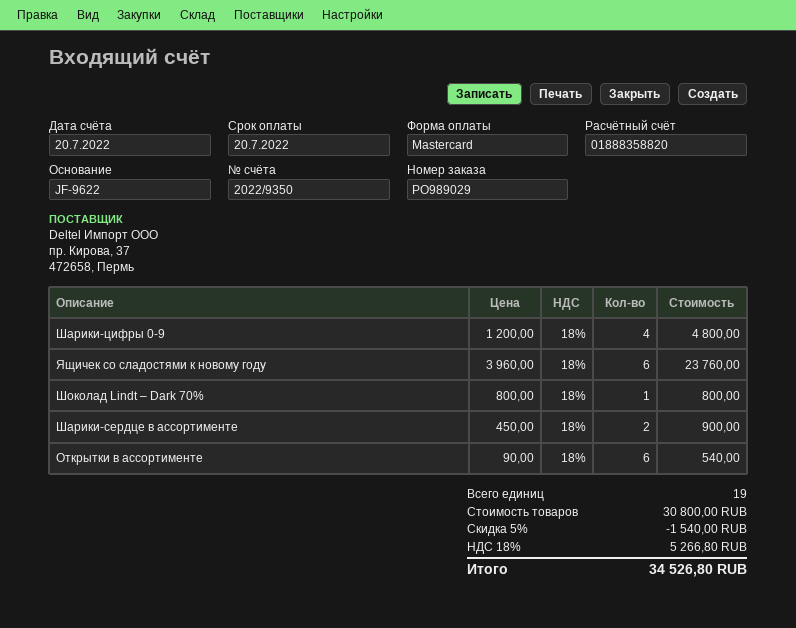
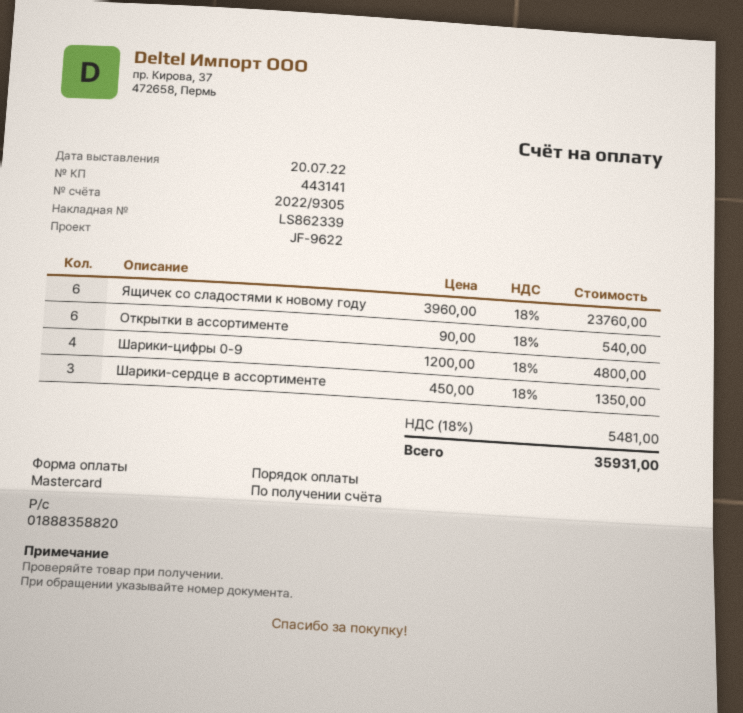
invoice number: 2022/9350 -> 2022/9305
Шоколад Lindt – Dark 70%: 1 x 800.00 = 800.00 -> none
Шарики-сердце в ассортименте: 2 x 450.00 = 900.00 -> 3 x 450.00 = 1350.00
discount: 5% = 1540.00 -> none
tax: 18% = 5266.80 -> 18% = 5481.00
total: 34526.80 -> 35931.00

